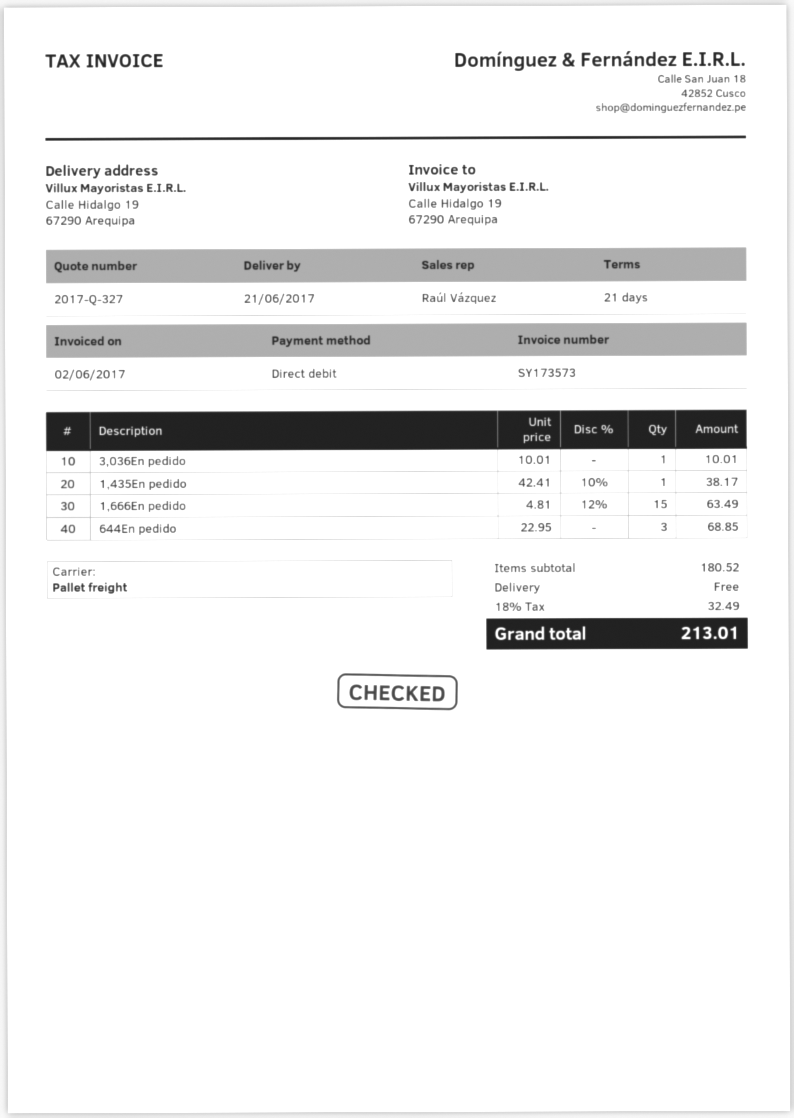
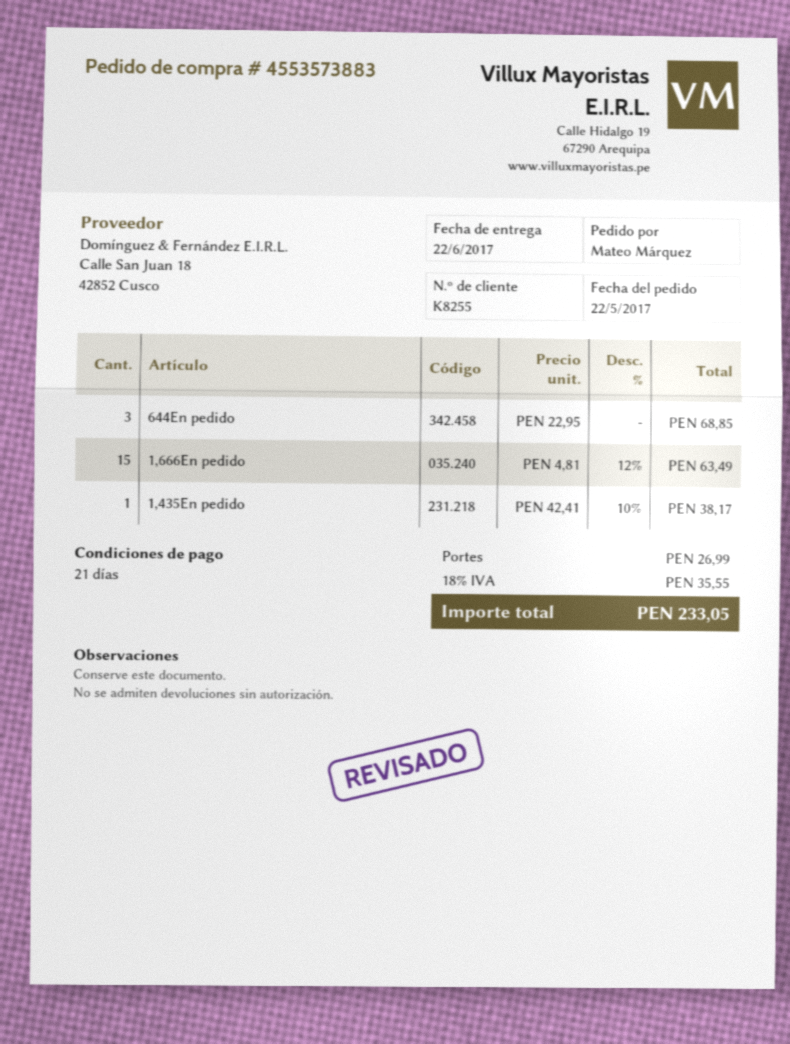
delivery date: 2017-06-21 -> 2017-06-22
3,036En pedido: 1 x 10.01 = 10.01 -> none
shipping: 0.00 -> 26.99
tax: 18% = 32.49 -> 18% = 35.55
total: 213.01 -> 233.05

